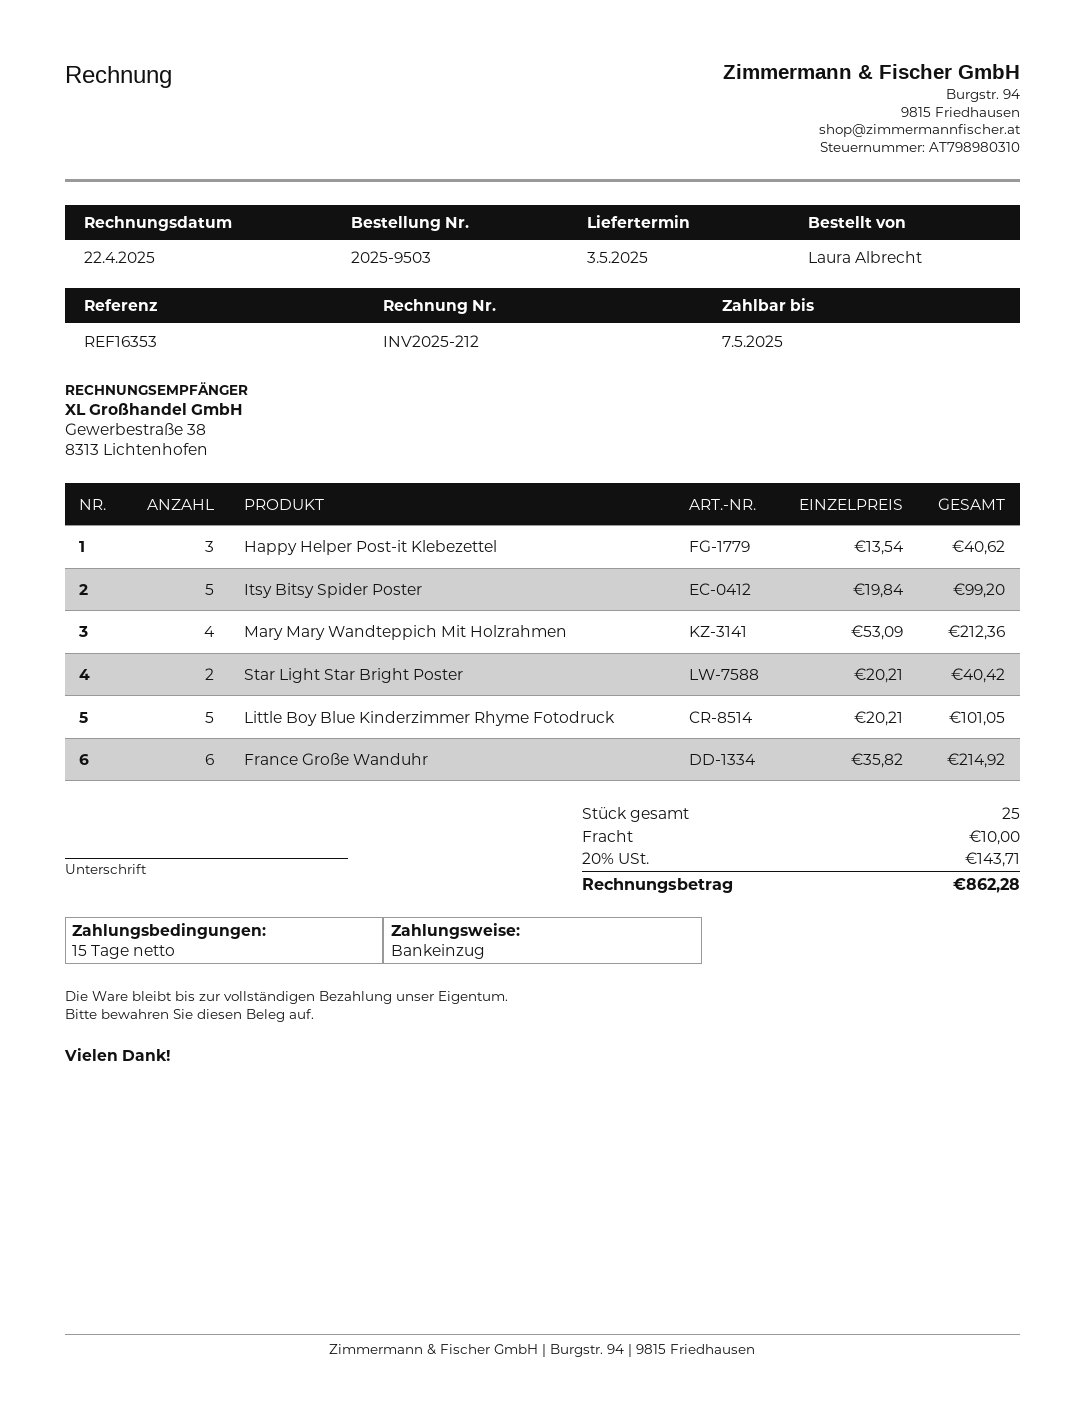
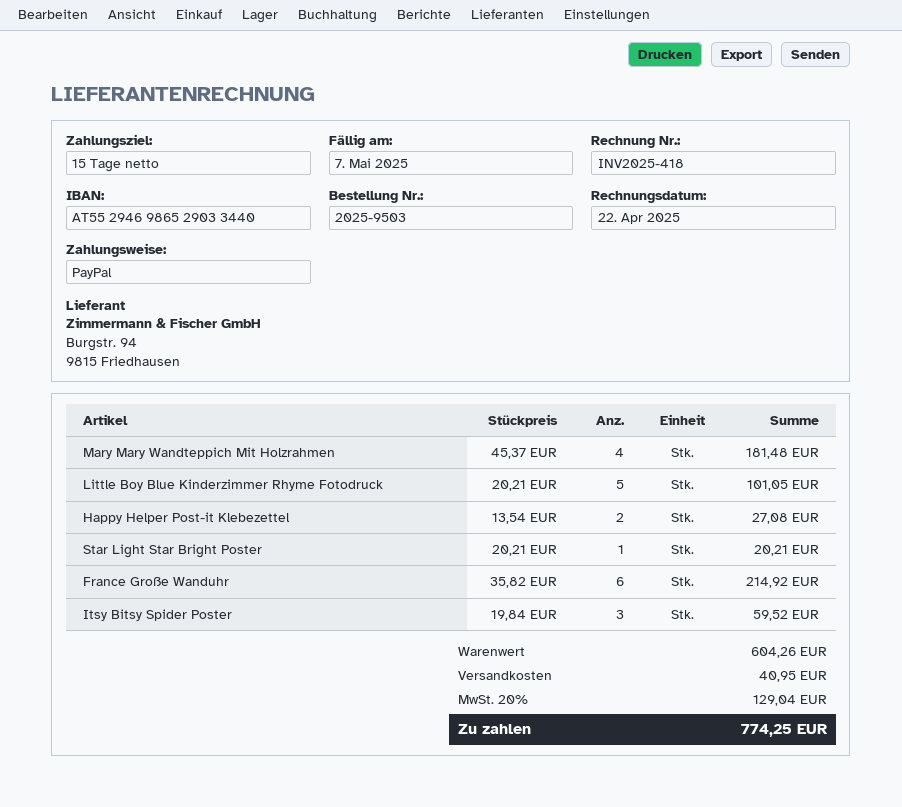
invoice number: INV2025-212 -> INV2025-418
payment method: direct debit -> PayPal
Happy Helper Post-it Klebezettel: 3 x 13.54 = 40.62 -> 2 x 13.54 = 27.08
Itsy Bitsy Spider Poster: 5 x 19.84 = 99.20 -> 3 x 19.84 = 59.52
Mary Mary Wandteppich Mit Holzrahmen: 4 x 53.09 = 212.36 -> 4 x 45.37 = 181.48
Star Light Star Bright Poster: 2 x 20.21 = 40.42 -> 1 x 20.21 = 20.21
shipping: 10.00 -> 40.95
tax: 20% = 143.71 -> 20% = 129.04
total: 862.28 -> 774.25

